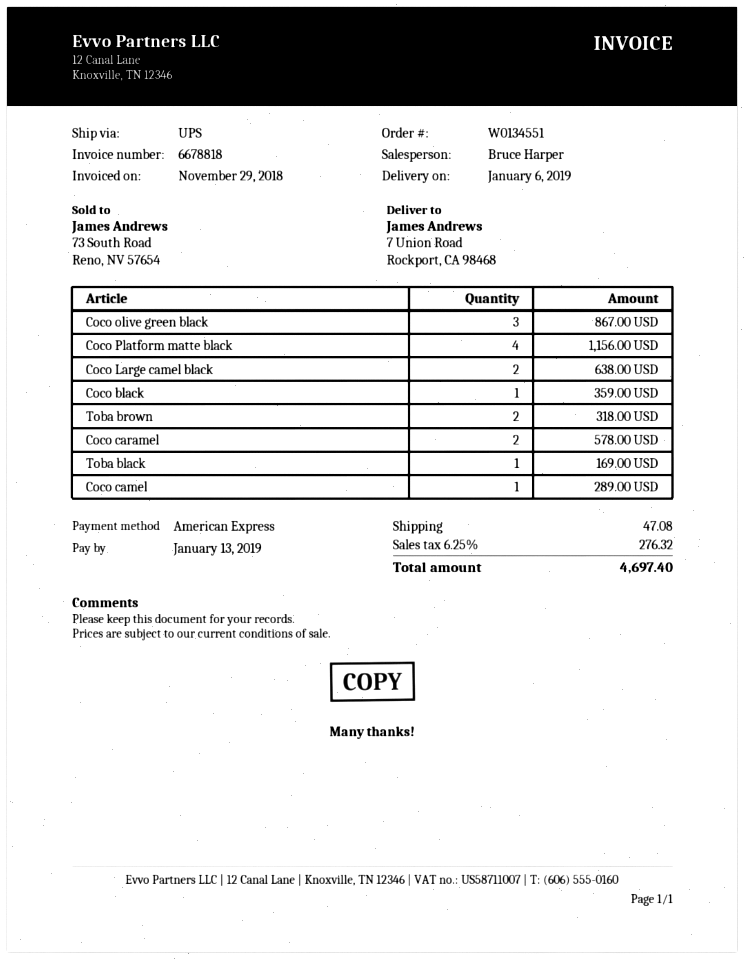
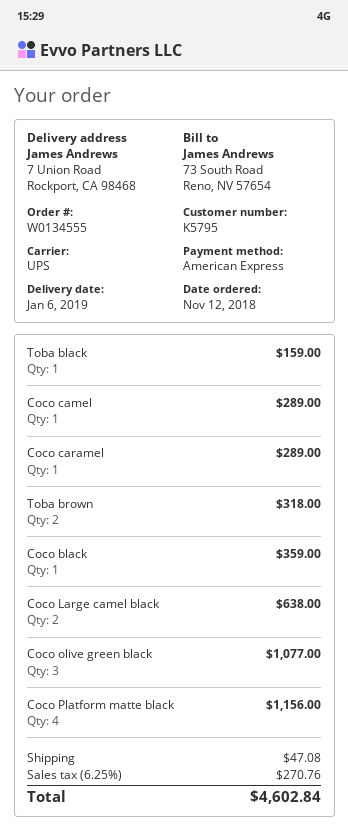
order number: W0134551 -> W0134555
Coco olive green black: 3 for 867.00 -> 3 for 1077.00
Coco caramel: 2 for 578.00 -> 1 for 289.00
Toba black: 1 for 169.00 -> 1 for 159.00
tax: 6.25% = 276.32 -> 6.25% = 270.76
total: 4697.40 -> 4602.84

